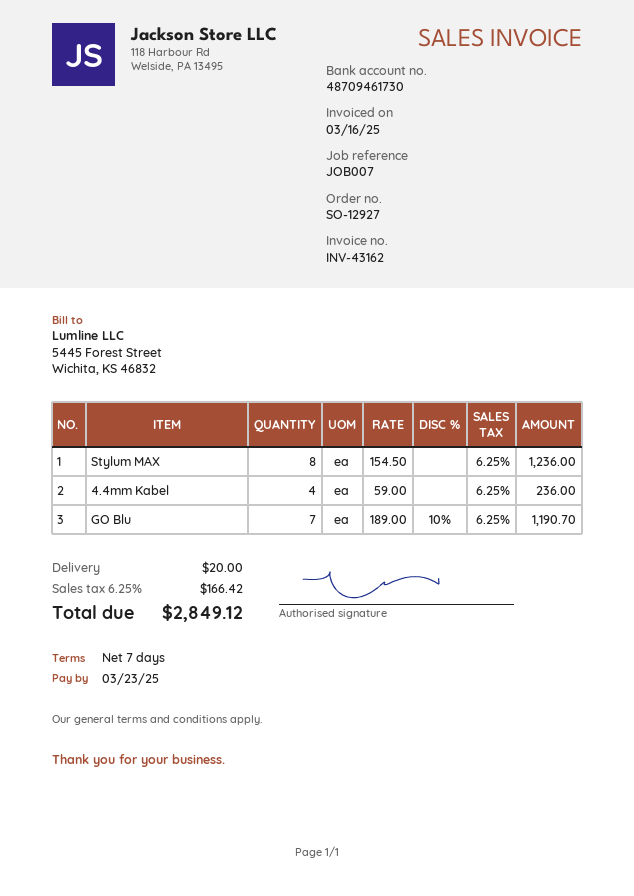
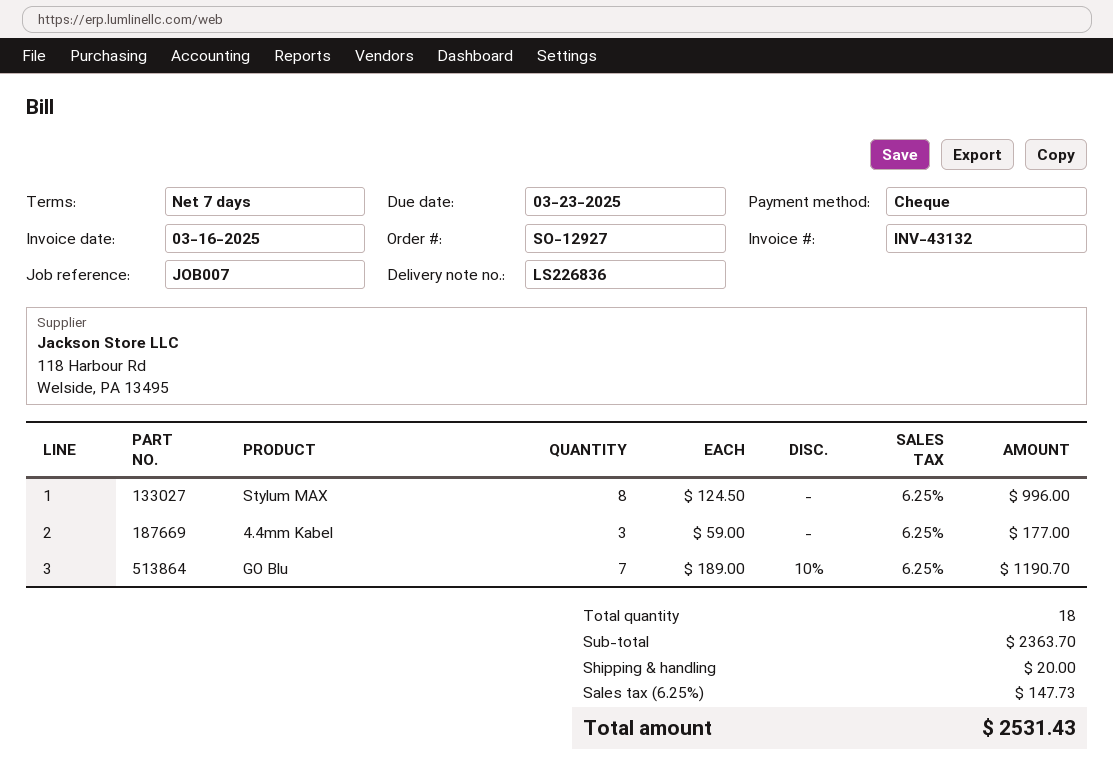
invoice number: INV-43162 -> INV-43132
Stylum MAX: 8 x 154.50 = 1236.00 -> 8 x 124.50 = 996.00
4.4mm Kabel: 4 x 59.00 = 236.00 -> 3 x 59.00 = 177.00
tax: 6.25% = 166.42 -> 6.25% = 147.73
total: 2849.12 -> 2531.43

